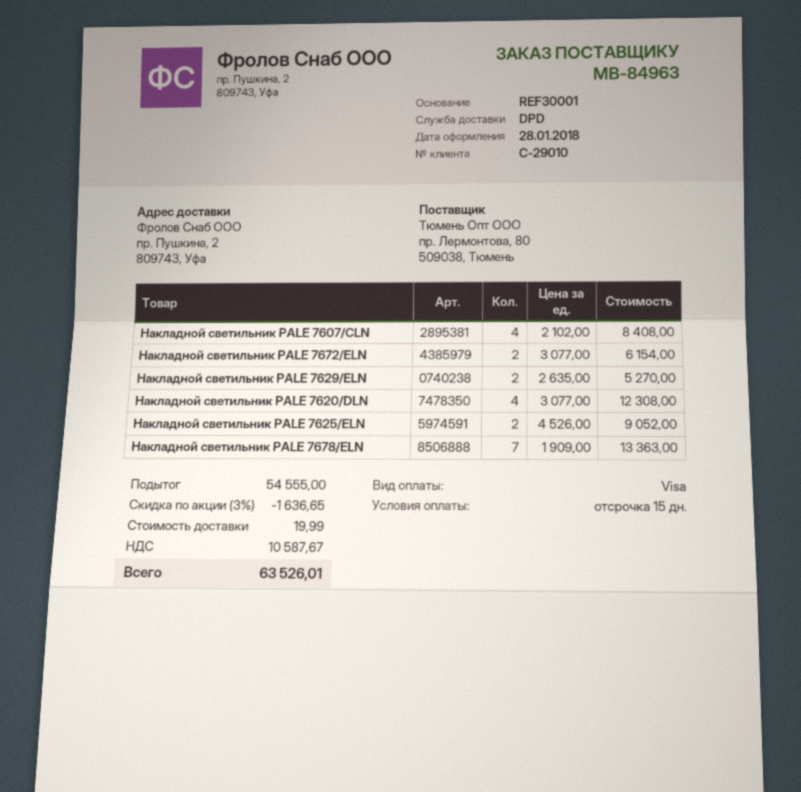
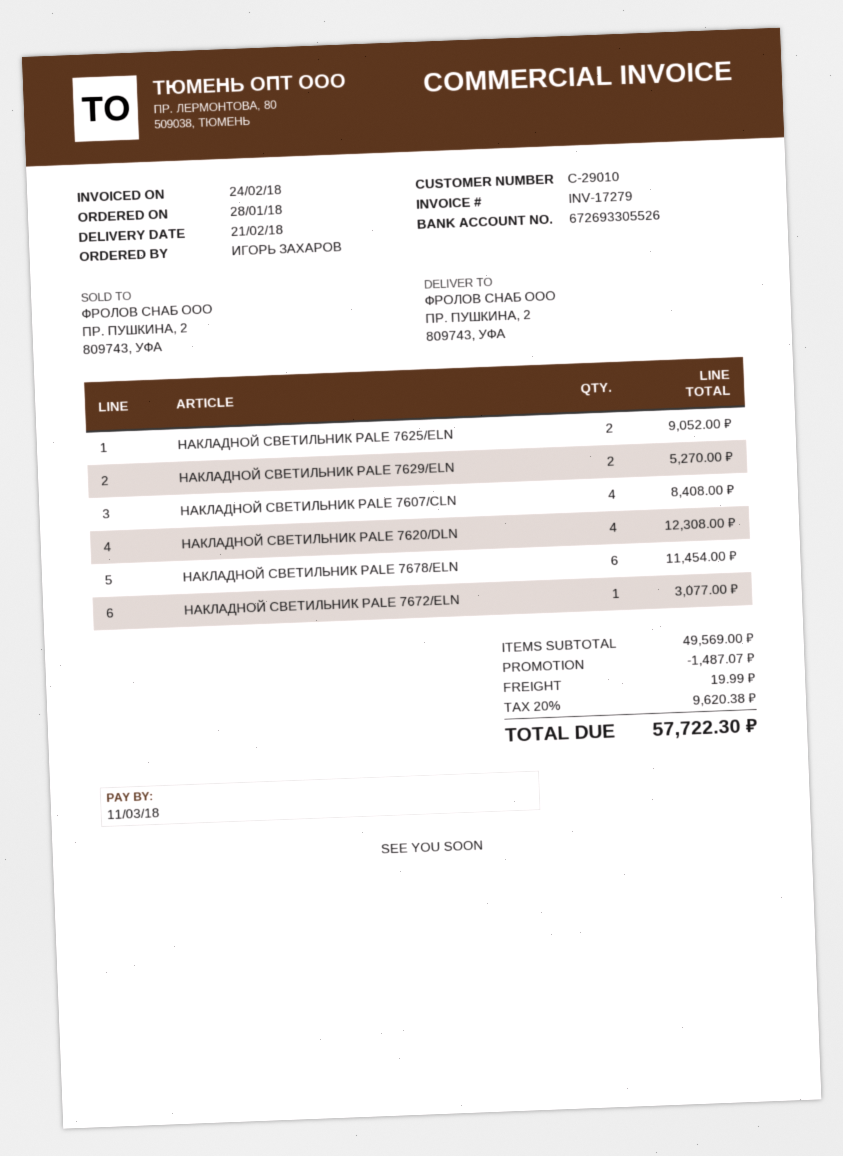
Накладной светильник PALE 7672/ELN: 2 for 6154.00 -> 1 for 3077.00
Накладной светильник PALE 7678/ELN: 7 for 13363.00 -> 6 for 11454.00
subtotal: 54555.00 -> 49569.00
discount: 1636.65 -> 1487.07
tax: 10587.67 -> 9620.38
total: 63526.01 -> 57722.30

